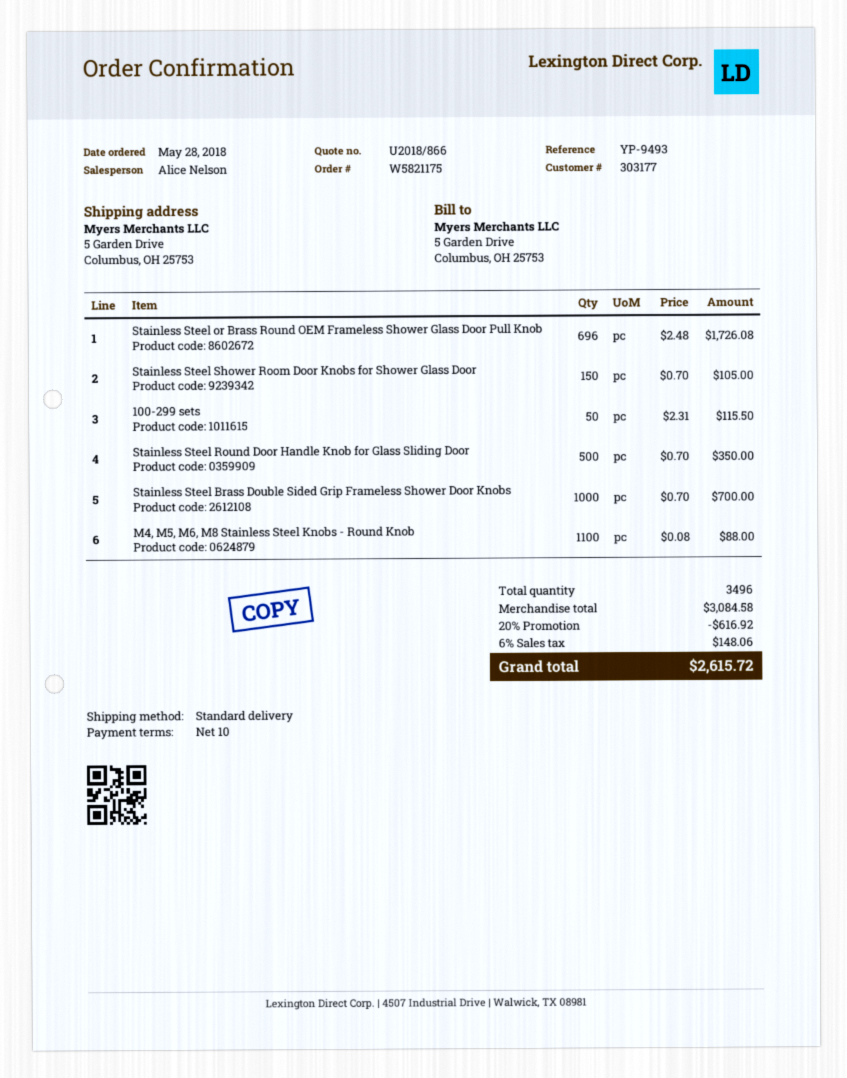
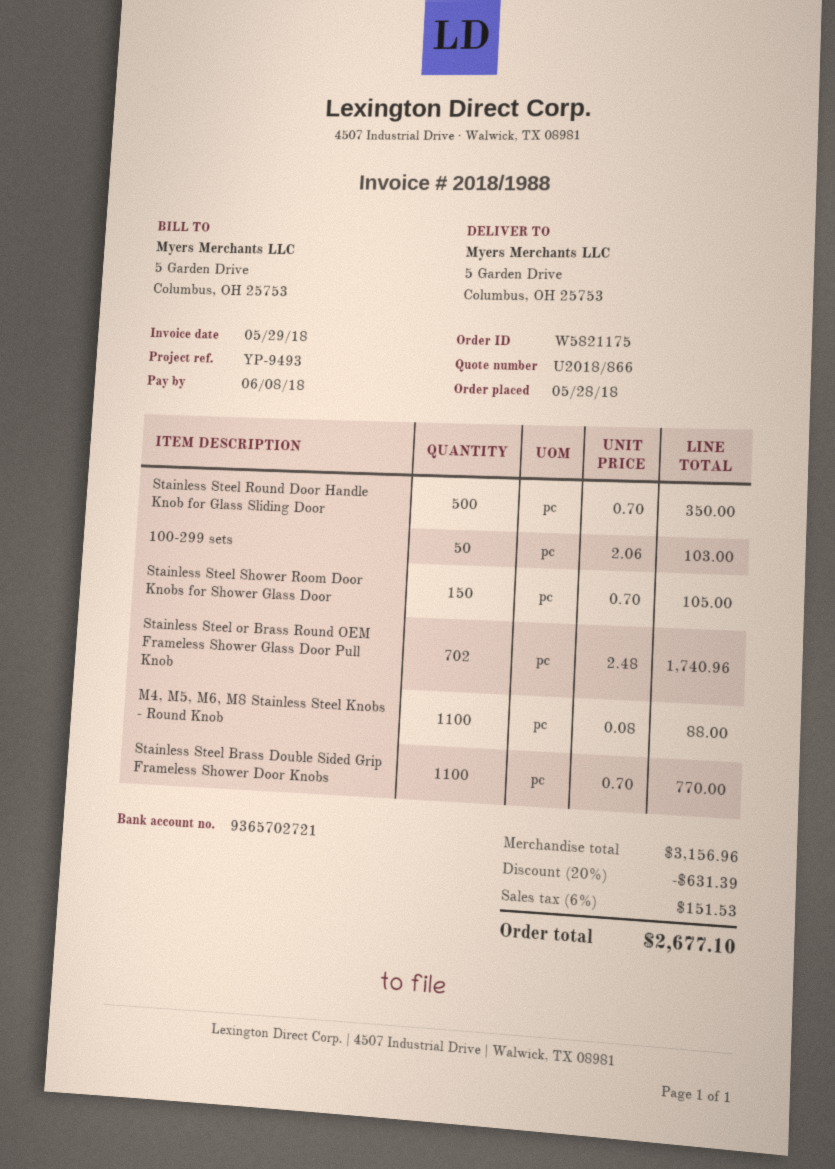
Stainless Steel or Brass Round OEM Frameless Shower Glass Door Pull Knob: 696 x 2.48 = 1726.08 -> 702 x 2.48 = 1740.96
100-299 sets: 50 x 2.31 = 115.50 -> 50 x 2.06 = 103.00
Stainless Steel Brass Double Sided Grip Frameless Shower Door Knobs: 1000 x 0.70 = 700.00 -> 1100 x 0.70 = 770.00
subtotal: 3084.58 -> 3156.96
discount: 20% = 616.92 -> 20% = 631.39
tax: 6% = 148.06 -> 6% = 151.53
total: 2615.72 -> 2677.10

